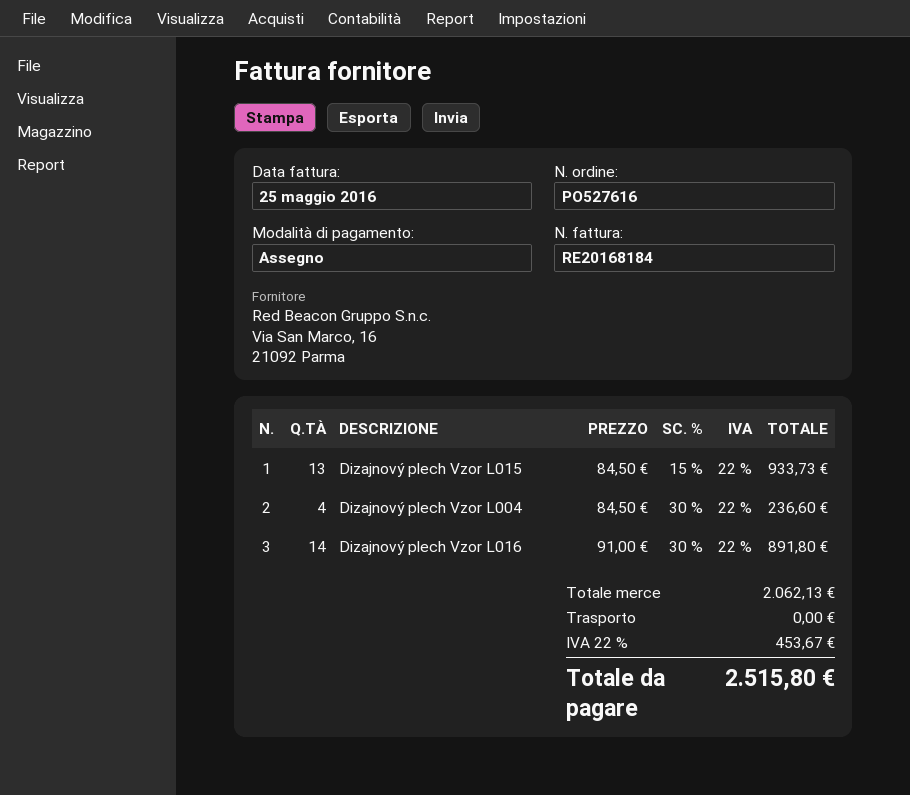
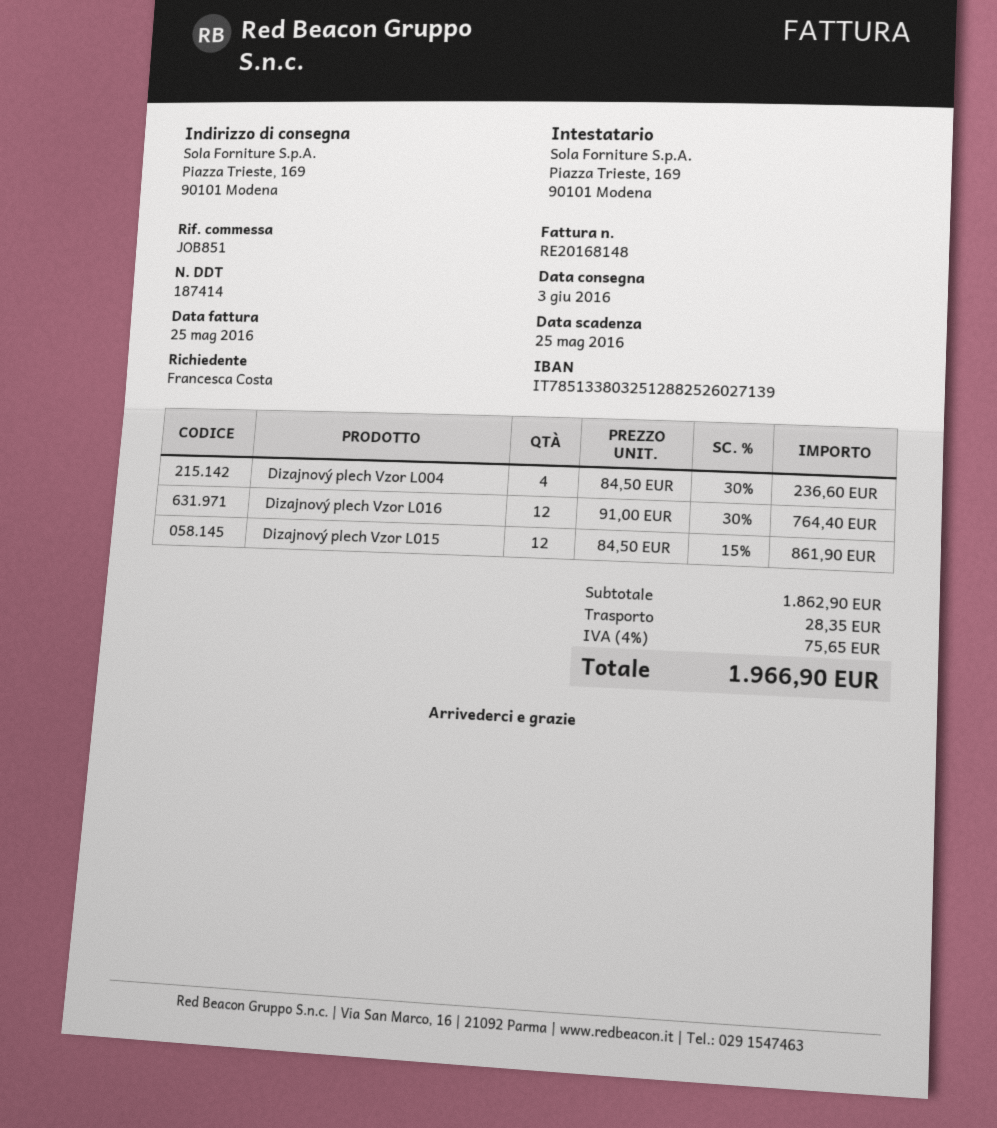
invoice number: RE20168184 -> RE20168148
Dizajnový plech Vzor L015: 13 x 84.50 - 15% = 933.73 -> 12 x 84.50 - 15% = 861.90
Dizajnový plech Vzor L016: 14 x 91.00 - 30% = 891.80 -> 12 x 91.00 - 30% = 764.40
subtotal: 2062.13 -> 1862.90
shipping: 0.00 -> 28.35
tax: 22% = 453.67 -> 4% = 75.65
total: 2515.80 -> 1966.90

